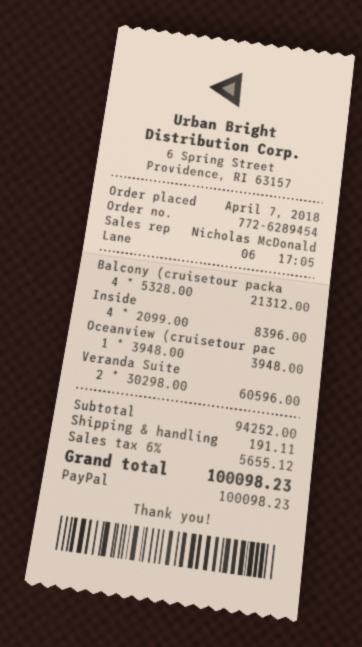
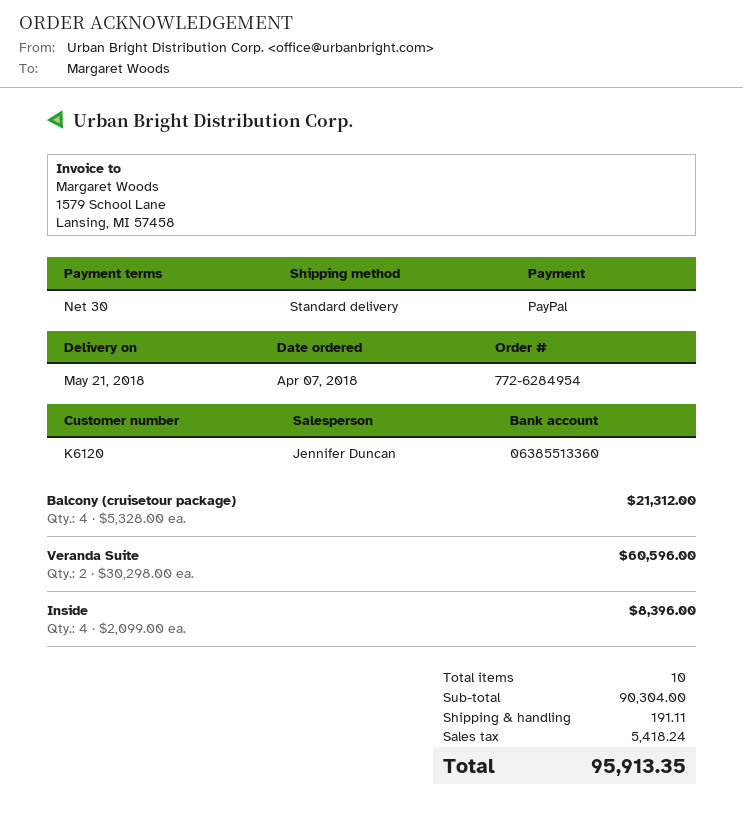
order number: 772-6289454 -> 772-6284954
sales rep: Nicholas McDonald -> Jennifer Duncan
Oceanview (cruisetour pac: 1 x 3948.00 = 3948.00 -> none
subtotal: 94252.00 -> 90304.00
tax: 5655.12 -> 5418.24
total: 100098.23 -> 95913.35

